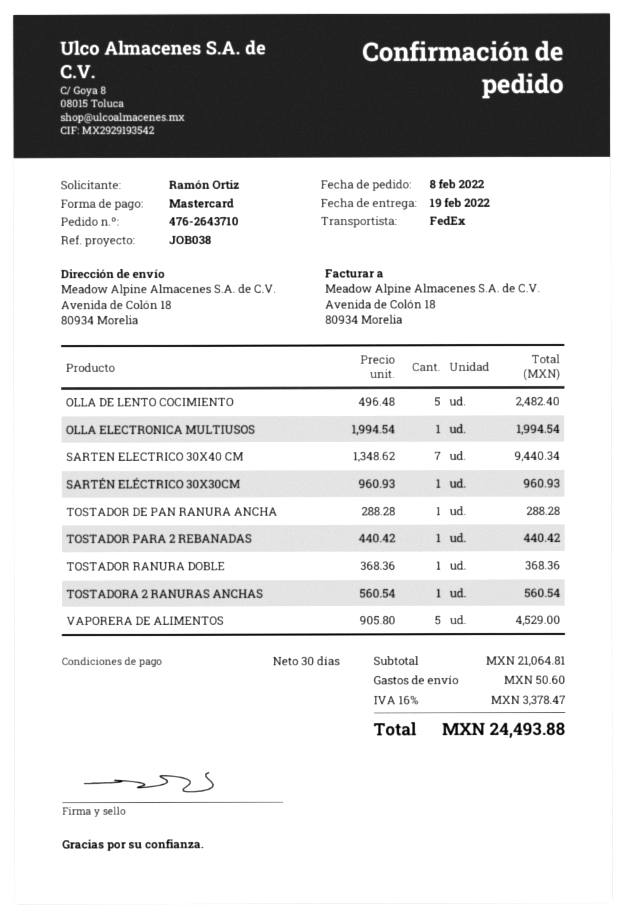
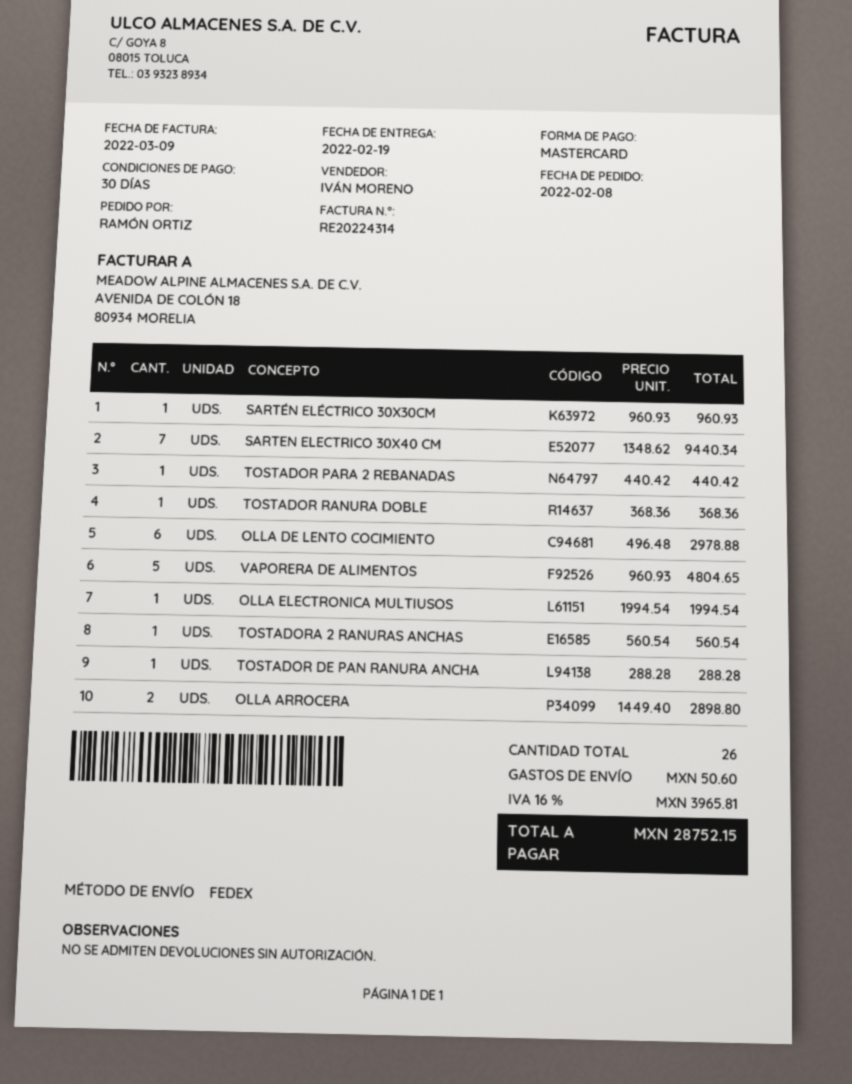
OLLA DE LENTO COCIMIENTO: 5 x 496.48 = 2482.40 -> 6 x 496.48 = 2978.88
VAPORERA DE ALIMENTOS: 5 x 905.80 = 4529.00 -> 5 x 960.93 = 4804.65
OLLA ARROCERA: none -> 2 x 1449.40 = 2898.80
tax: 16% = 3378.47 -> 16% = 3965.81
total: 24493.88 -> 28752.15

